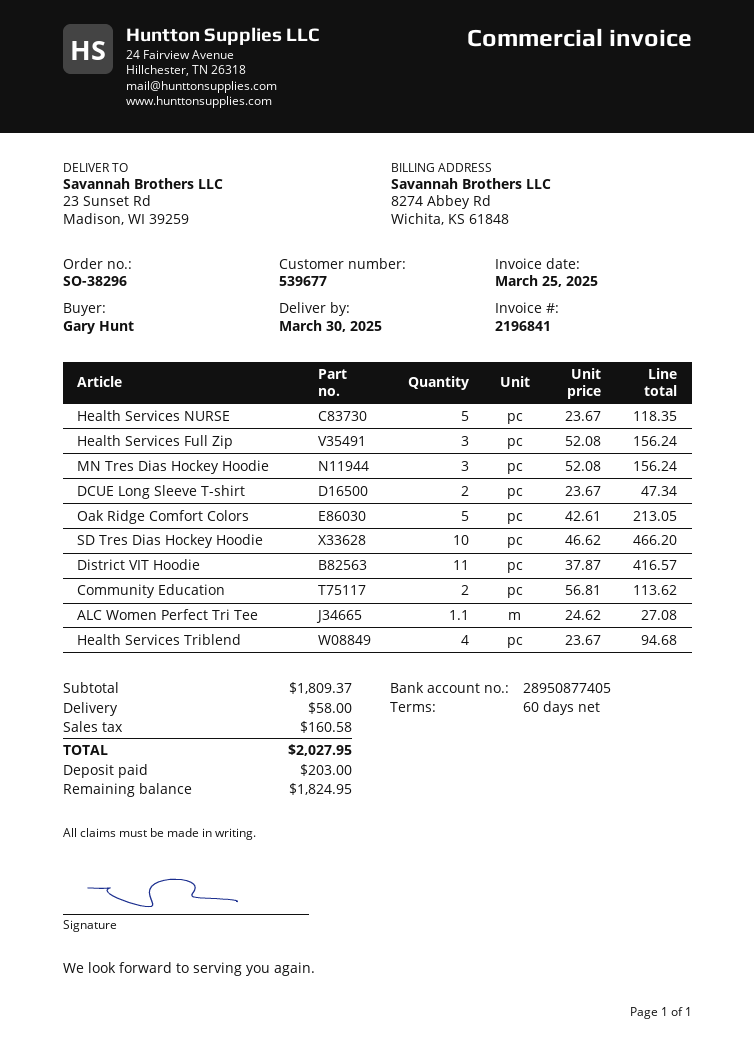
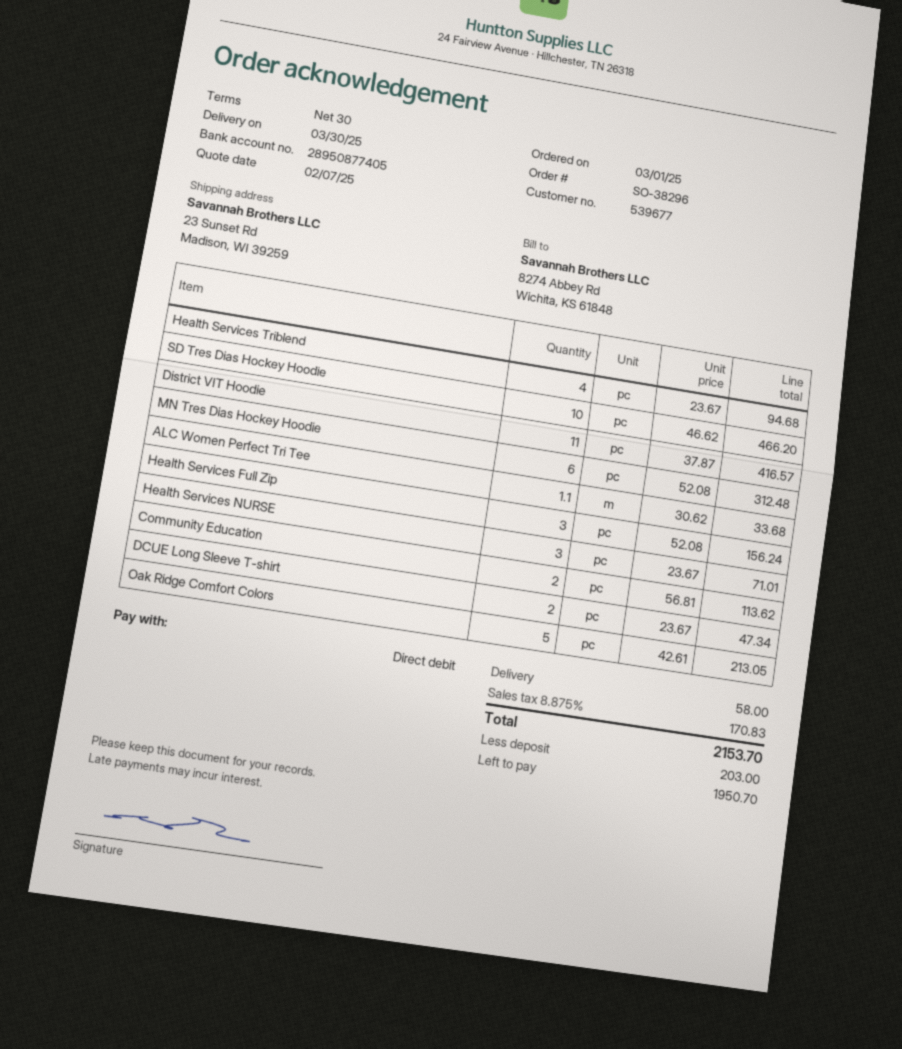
payment terms: 60 days -> 30 days
Health Services NURSE: 5 x 23.67 = 118.35 -> 3 x 23.67 = 71.01
MN Tres Dias Hockey Hoodie: 3 x 52.08 = 156.24 -> 6 x 52.08 = 312.48
ALC Women Perfect Tri Tee: 1.1 x 24.62 = 27.08 -> 1.1 x 30.62 = 33.68
tax: 160.58 -> 170.83
total: 2027.95 -> 2153.70
balance: 1824.95 -> 1950.70

